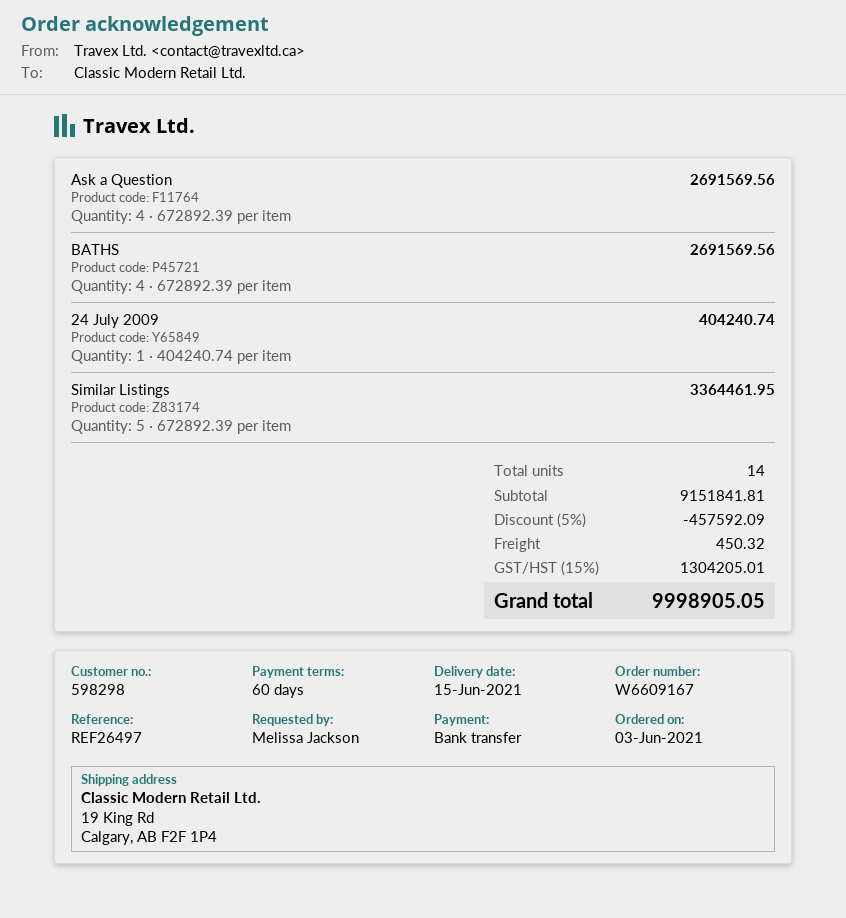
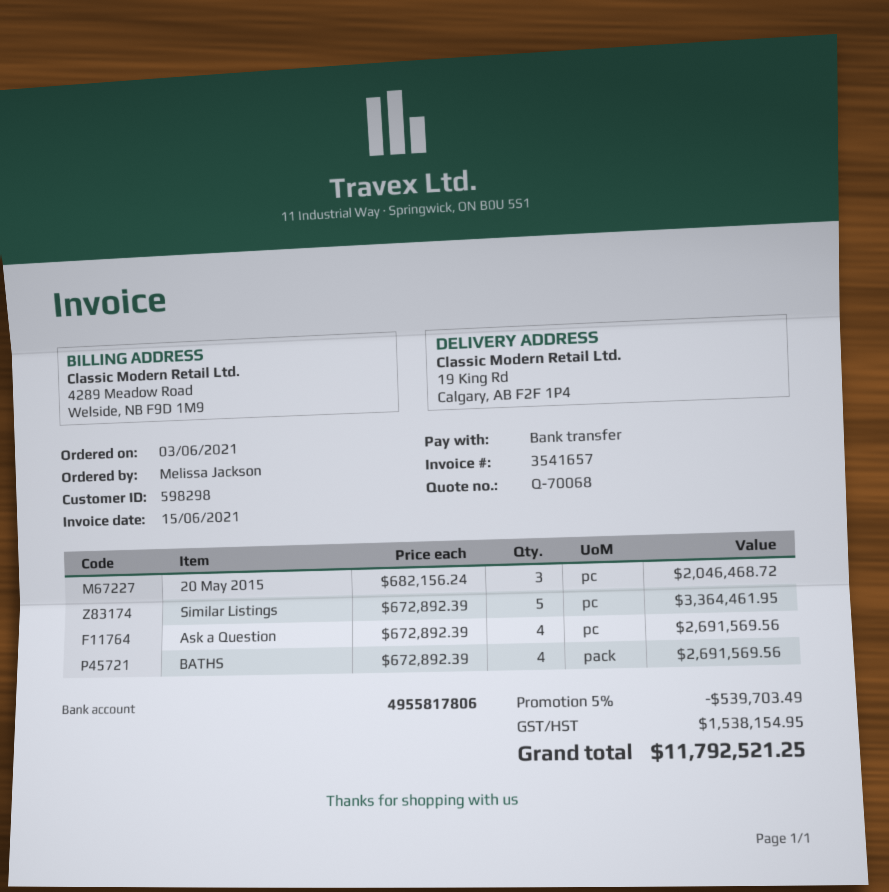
24 July 2009: 1 x 404240.74 = 404240.74 -> none
20 May 2015: none -> 3 x 682156.24 = 2046468.72
discount: 5% = 457592.09 -> 5% = 539703.49
shipping: 450.32 -> none
tax: 1304205.01 -> 1538154.95
total: 9998905.05 -> 11792521.25

